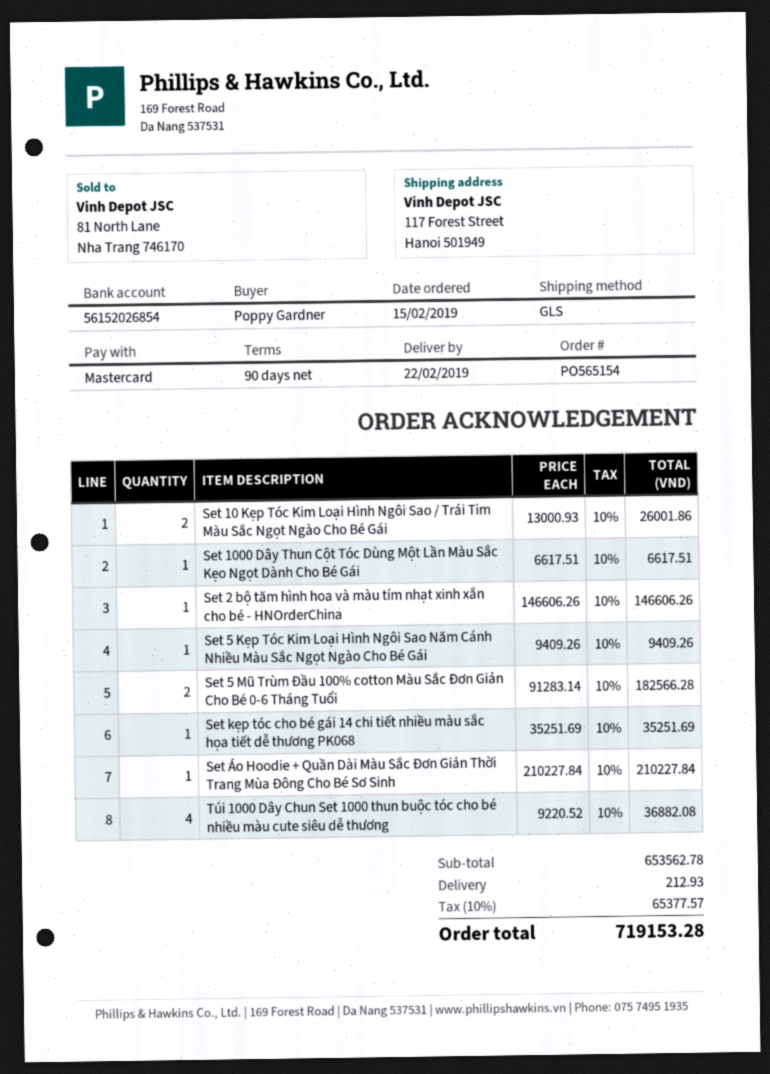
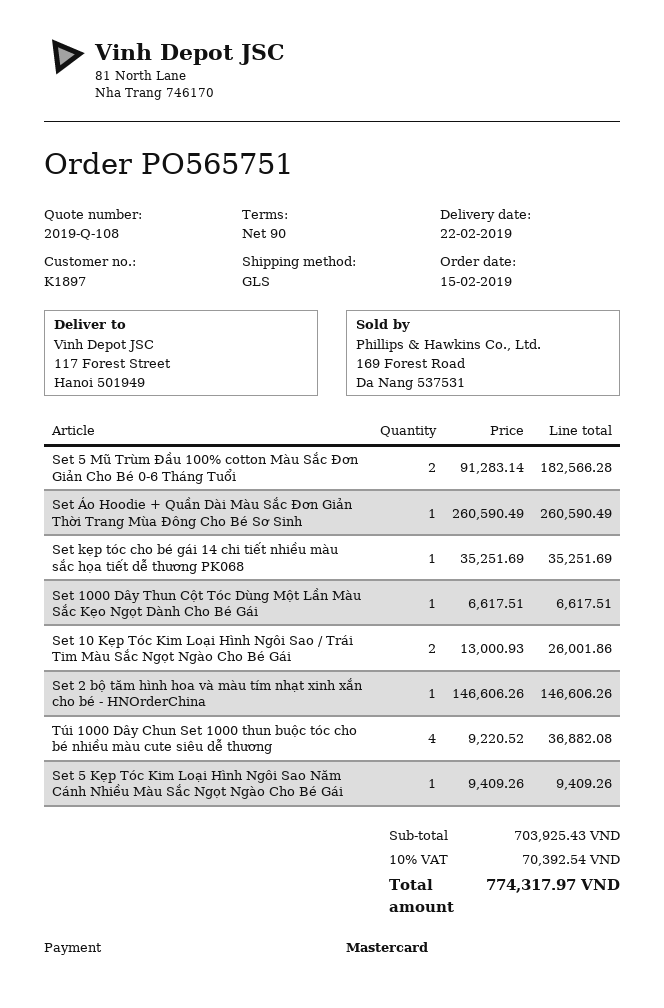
order number: PO565154 -> PO565751
Set Áo Hoodie + Quần Dài Màu Sắc Đơn Giản Thời Trang Mùa Đông Cho Bé Sơ Sinh: 1 x 210227.84 = 210227.84 -> 1 x 260590.49 = 260590.49
subtotal: 653562.78 -> 703925.43
shipping: 212.93 -> none
tax: 10% = 65377.57 -> 10% = 70392.54
total: 719153.28 -> 774317.97

